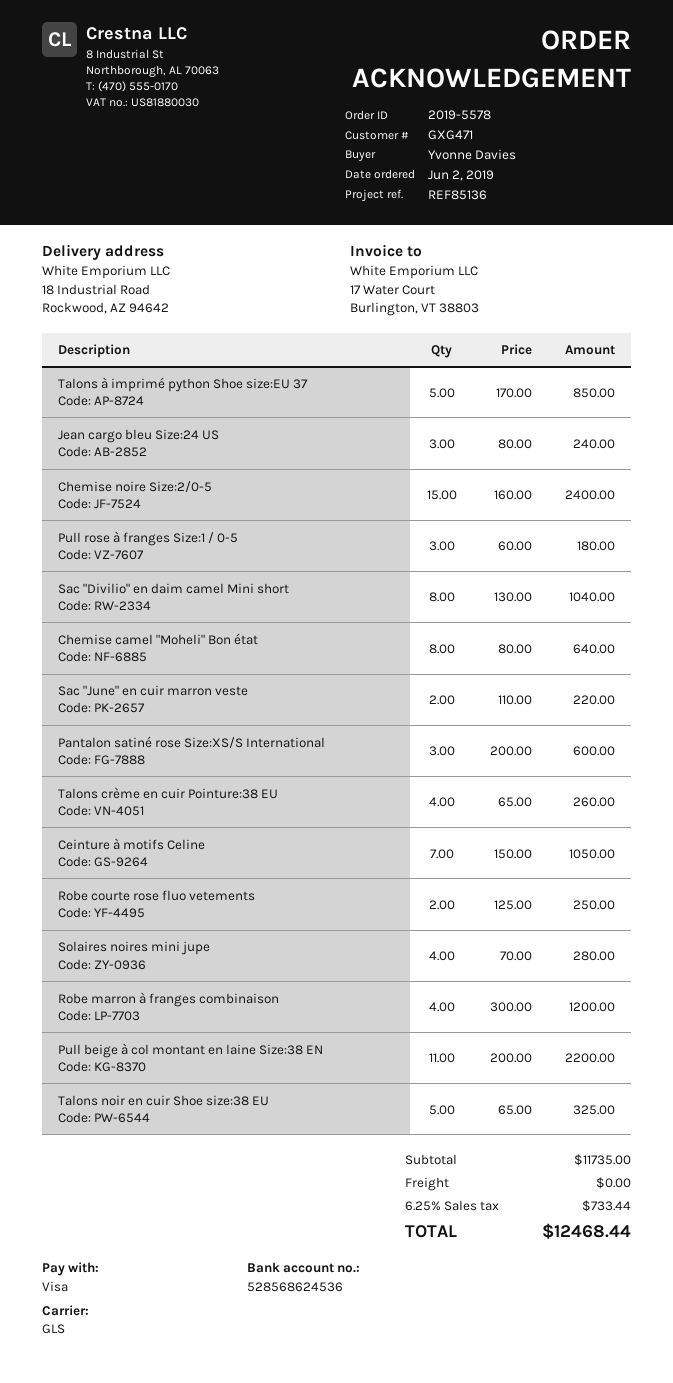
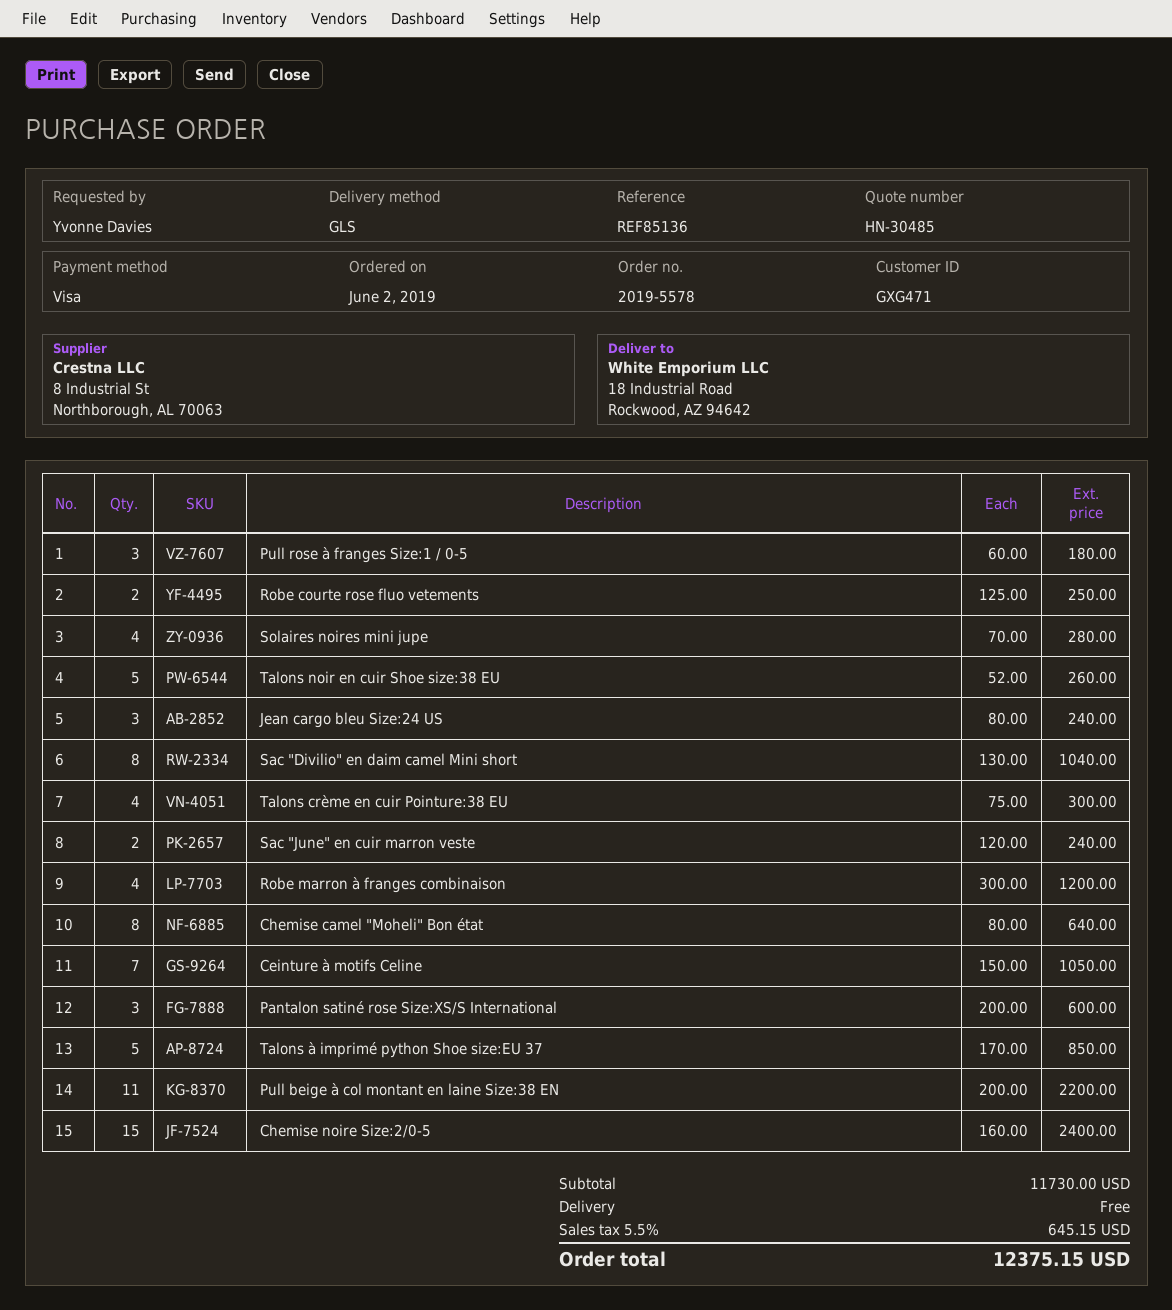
Sac "June" en cuir marron veste: 2 x 110.00 = 220.00 -> 2 x 120.00 = 240.00
Talons crème en cuir Pointure:38 EU: 4 x 65.00 = 260.00 -> 4 x 75.00 = 300.00
Talons noir en cuir Shoe size:38 EU: 5 x 65.00 = 325.00 -> 5 x 52.00 = 260.00
subtotal: 11735.00 -> 11730.00
tax: 6.25% = 733.44 -> 5.5% = 645.15
total: 12468.44 -> 12375.15

